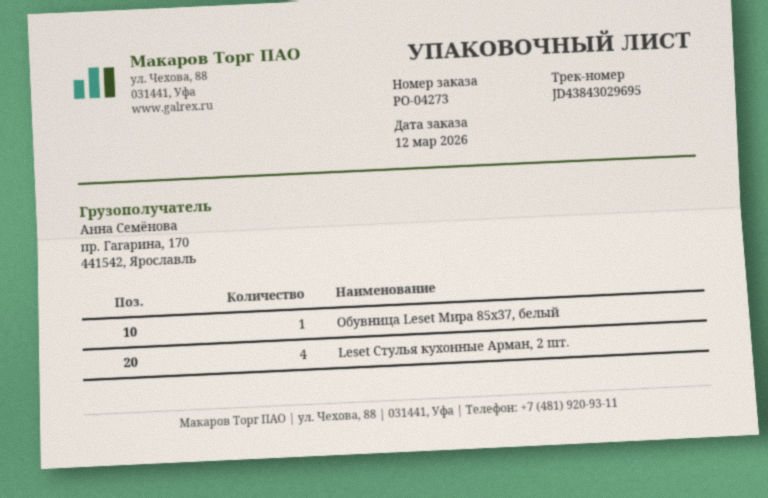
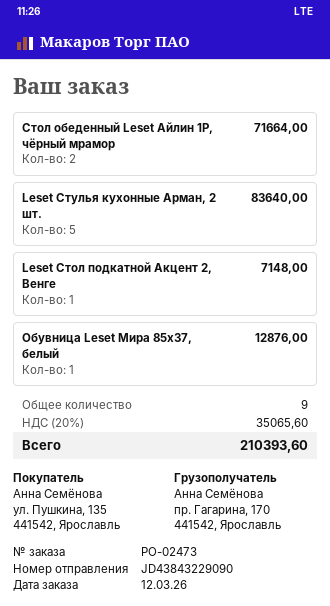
order number: PO-04273 -> PO-02473
tracking number: JD43843029695 -> JD43843229090
Leset Стулья кухонные Арман, 2 шт.: 4 -> 5
Стол обеденный Leset Айлин 1Р, чёрный мрамор: none -> 2
Leset Стол подкатной Акцент 2, Венге: none -> 1

